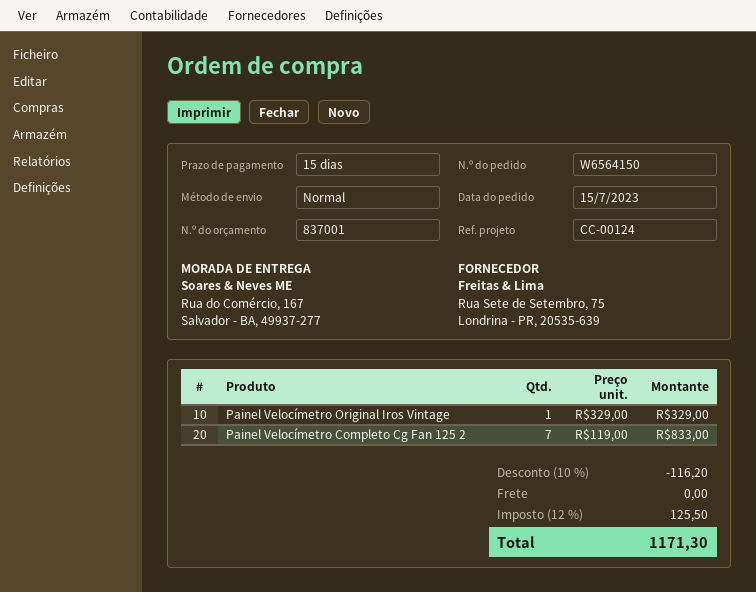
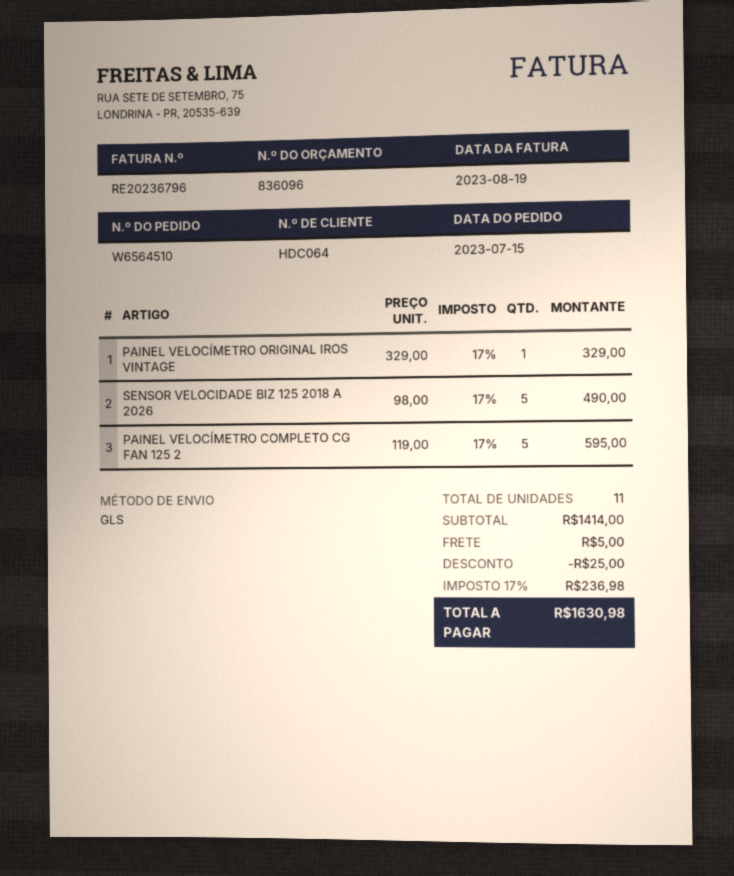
quote number: 837001 -> 836096
order number: W6564150 -> W6564510
shipping method: standard -> GLS
Painel Velocímetro Completo Cg Fan 125 2: 7 x 119.00 = 833.00 -> 5 x 119.00 = 595.00
SENSOR VELOCIDADE BIZ 125 2018 A 2026: none -> 5 x 98.00 = 490.00
discount: 116.20 -> 25.00
shipping: 0.00 -> 5.00
tax: 12% = 125.50 -> 17% = 236.98
total: 1171.30 -> 1630.98

